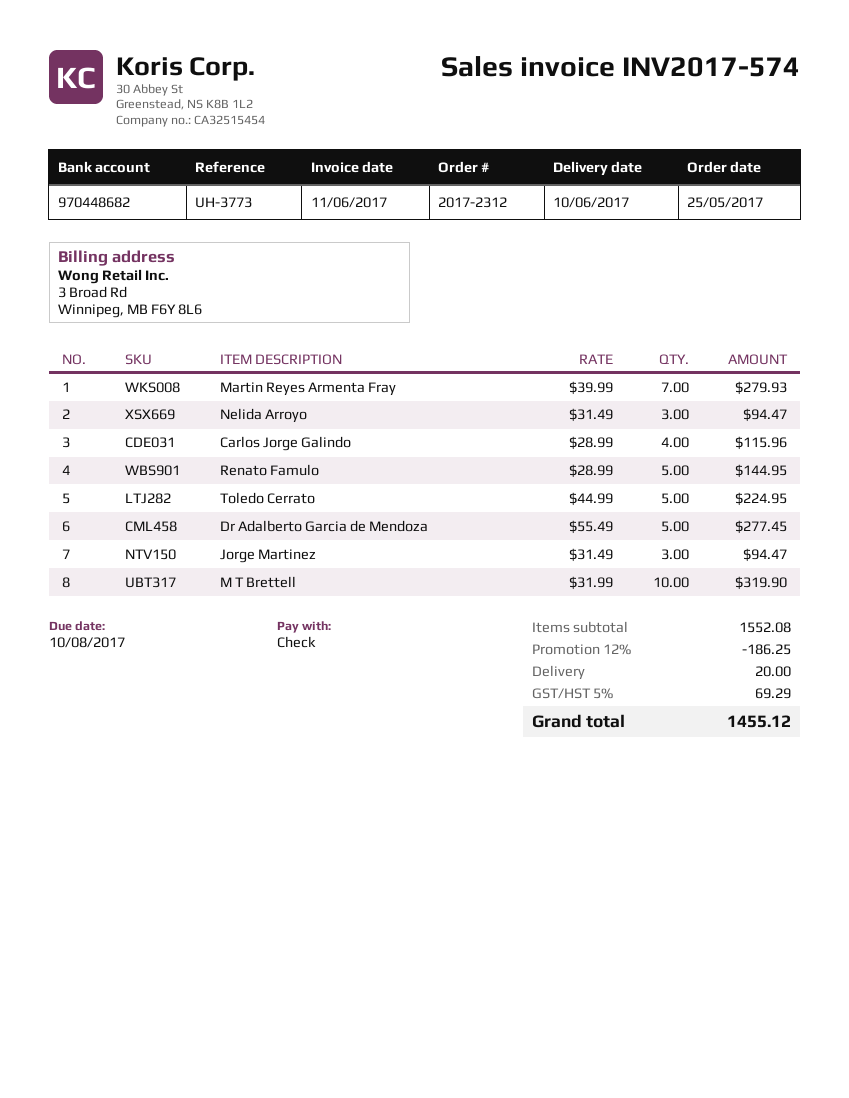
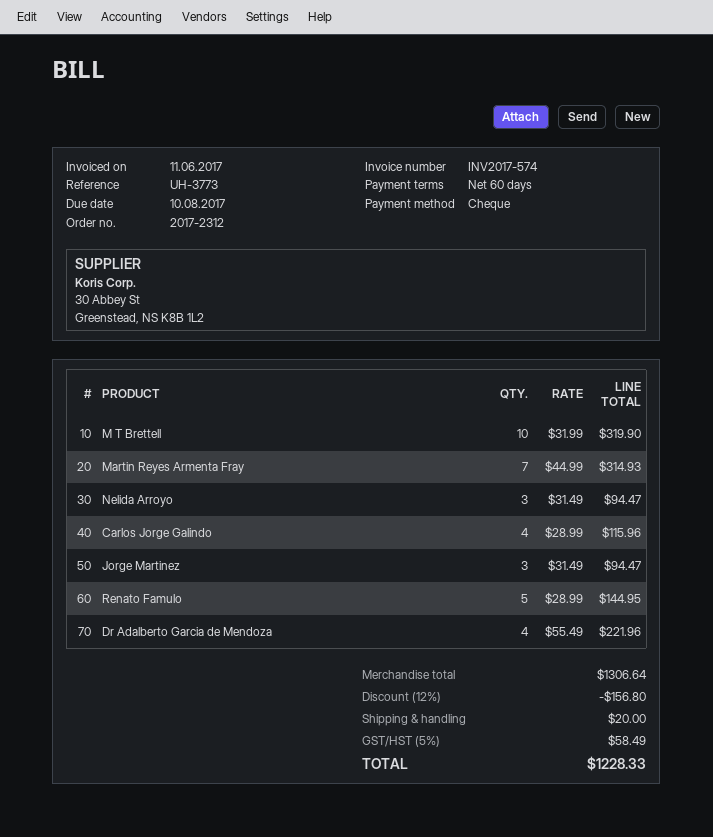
Martin Reyes Armenta Fray: 7 x 39.99 = 279.93 -> 7 x 44.99 = 314.93
Toledo Cerrato: 5 x 44.99 = 224.95 -> none
Dr Adalberto Garcia de Mendoza: 5 x 55.49 = 277.45 -> 4 x 55.49 = 221.96
subtotal: 1552.08 -> 1306.64
discount: 12% = 186.25 -> 12% = 156.80
tax: 5% = 69.29 -> 5% = 58.49
total: 1455.12 -> 1228.33

